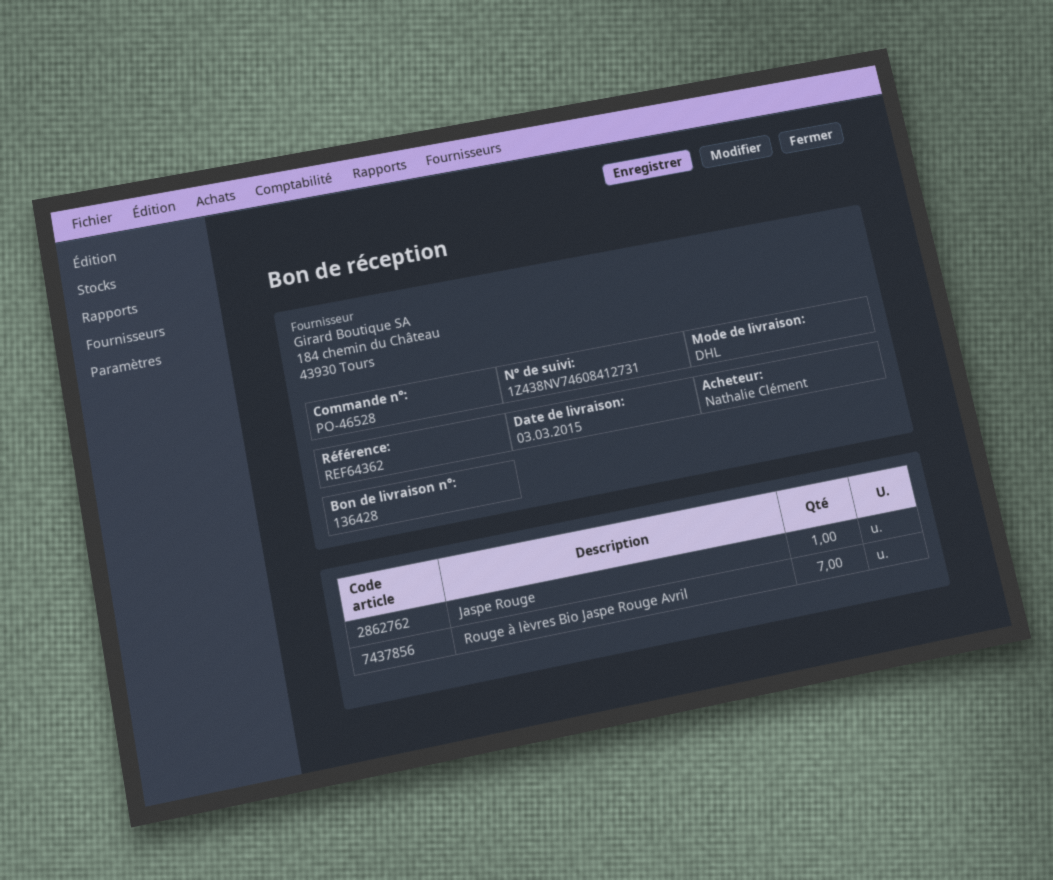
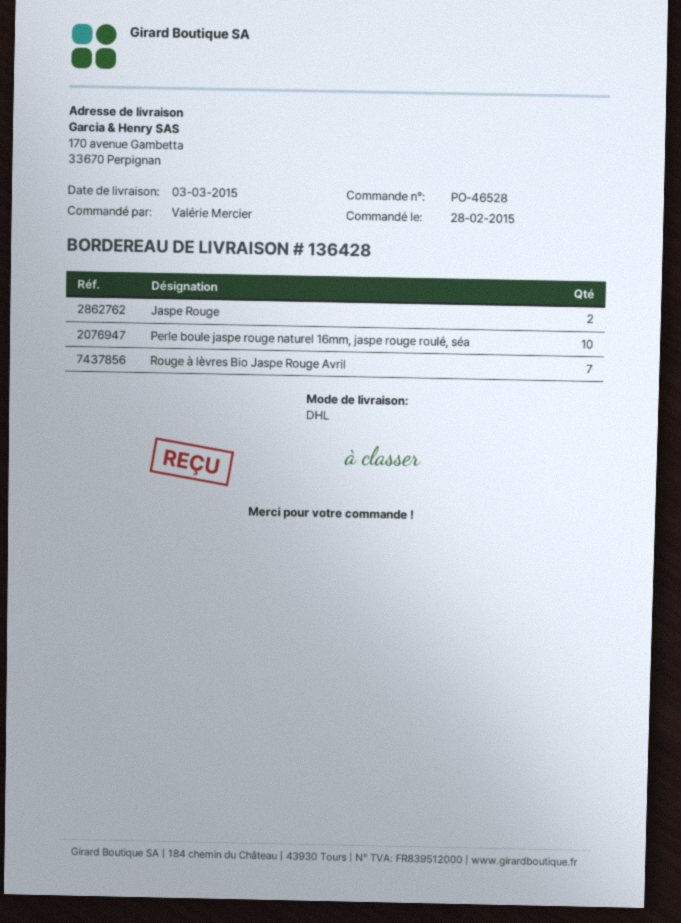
ordered by: Nathalie Clément -> Valérie Mercier
Jaspe Rouge: 1 -> 2
Perle boule jaspe rouge naturel 16mm, jaspe rouge roulé, séa: none -> 10

